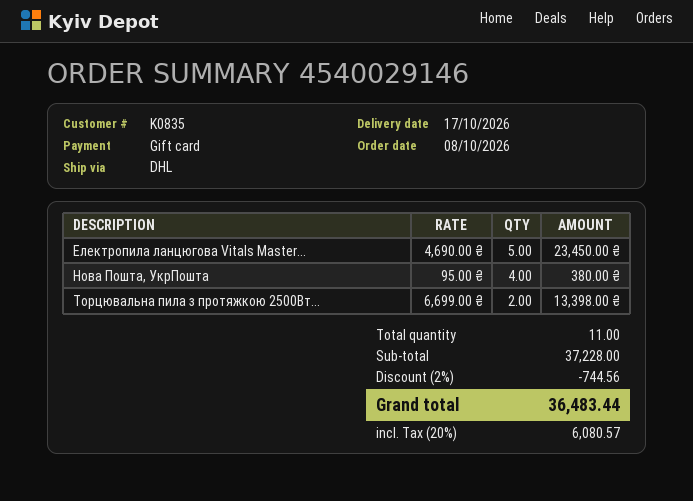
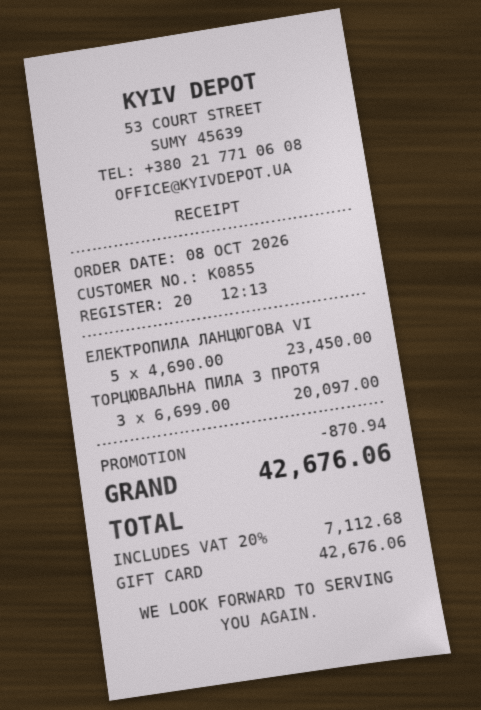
customer number: K0835 -> K0855
Нова Пошта, УкрПошта: 4 x 95.00 = 380.00 -> none
Торцювальна пила з протяжкою 2500Вт...: 2 x 6699.00 = 13398.00 -> 3 x 6699.00 = 20097.00
discount: 744.56 -> 870.94
tax: 20% = 6080.57 -> 20% = 7112.68
total: 36483.44 -> 42676.06

